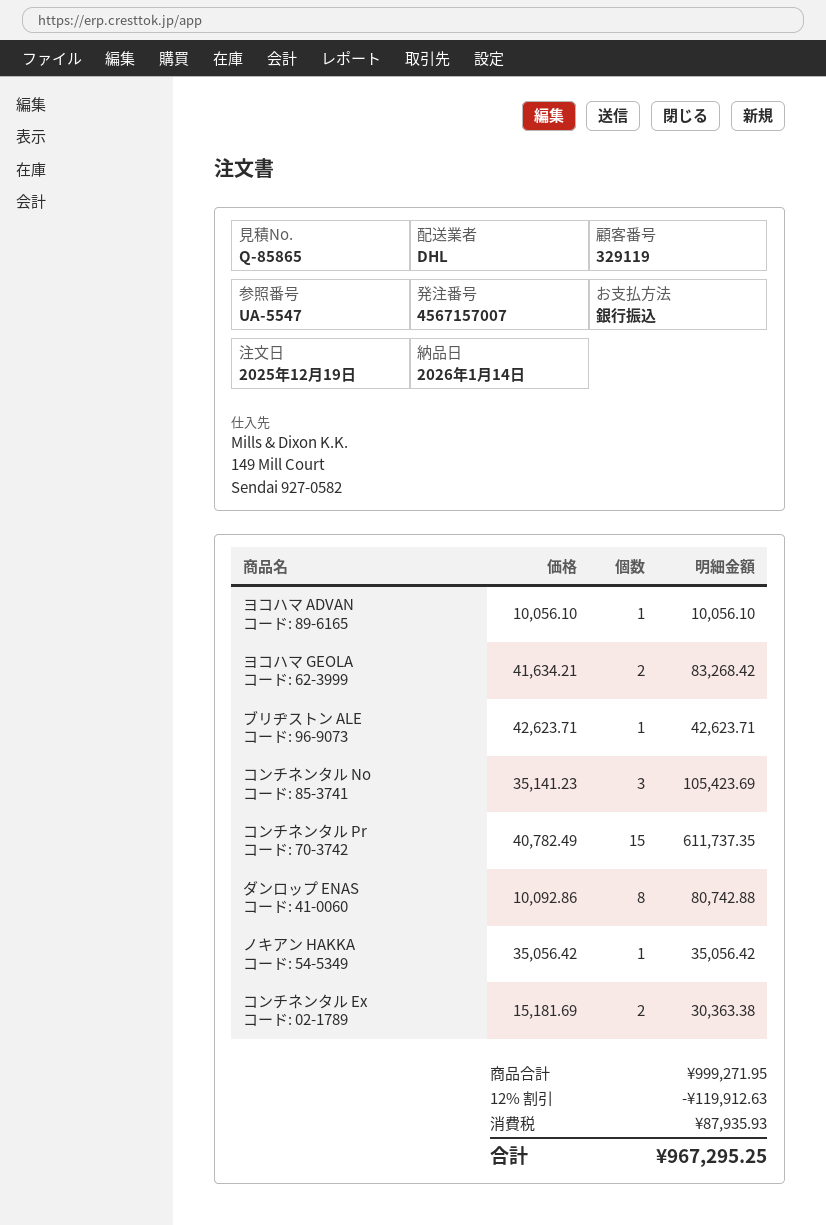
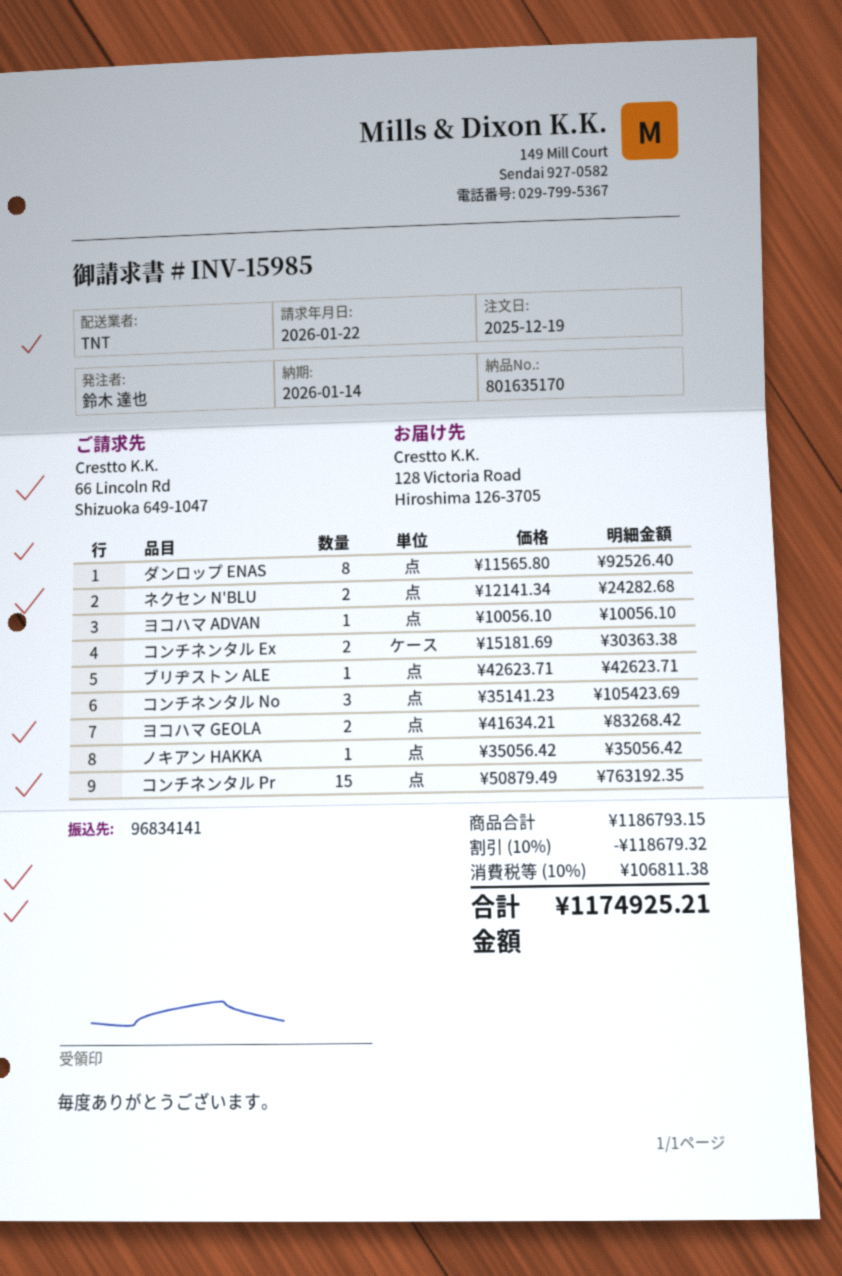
shipping method: DHL -> TNT
コンチネンタル Pr: 15 x 40782.49 = 611737.35 -> 15 x 50879.49 = 763192.35
ダンロップ ENAS: 8 x 10092.86 = 80742.88 -> 8 x 11565.80 = 92526.40
ネクセン N'BLU: none -> 2 x 12141.34 = 24282.68
subtotal: 999271.95 -> 1186793.15
discount: 12% = 119912.63 -> 10% = 118679.32
tax: 87935.93 -> 106811.38
total: 967295.25 -> 1174925.21

